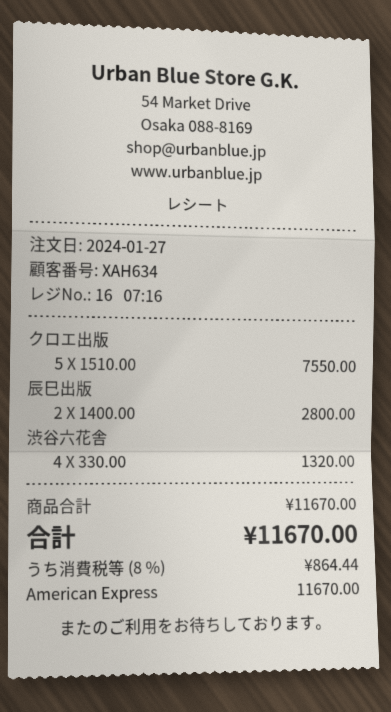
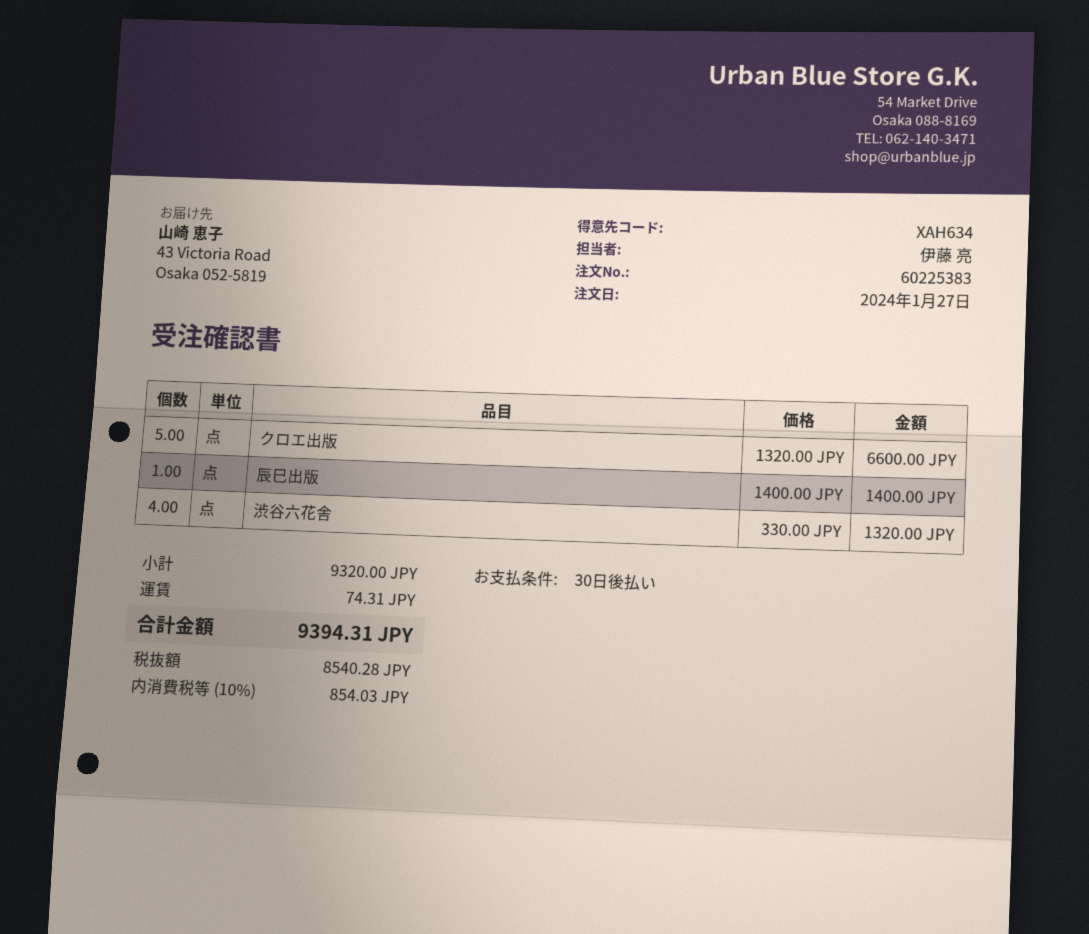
クロエ出版: 5 x 1510.00 = 7550.00 -> 5 x 1320.00 = 6600.00
辰巳出版: 2 x 1400.00 = 2800.00 -> 1 x 1400.00 = 1400.00
subtotal: 11670.00 -> 9320.00
shipping: none -> 74.31
tax: 8% = 864.44 -> 10% = 854.03
total: 11670.00 -> 9394.31

